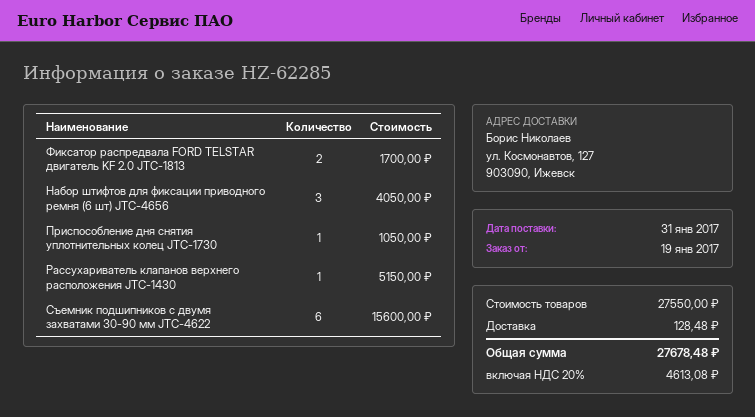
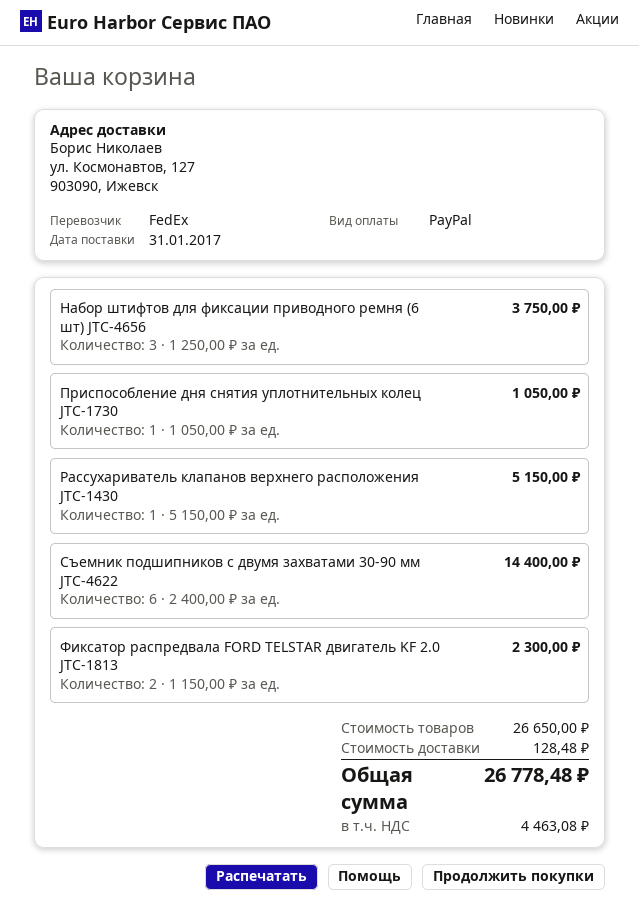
Фиксатор распредвала FORD TELSTAR двигатель KF 2.0 JTC-1813: 2 for 1700.00 -> 2 for 2300.00
Набор штифтов для фиксации приводного ремня (6 шт) JTC-4656: 3 for 4050.00 -> 3 for 3750.00
Съемник подшипников с двумя захватами 30-90 мм JTC-4622: 6 for 15600.00 -> 6 for 14400.00
subtotal: 27550.00 -> 26650.00
tax: 4613.08 -> 4463.08
total: 27678.48 -> 26778.48

